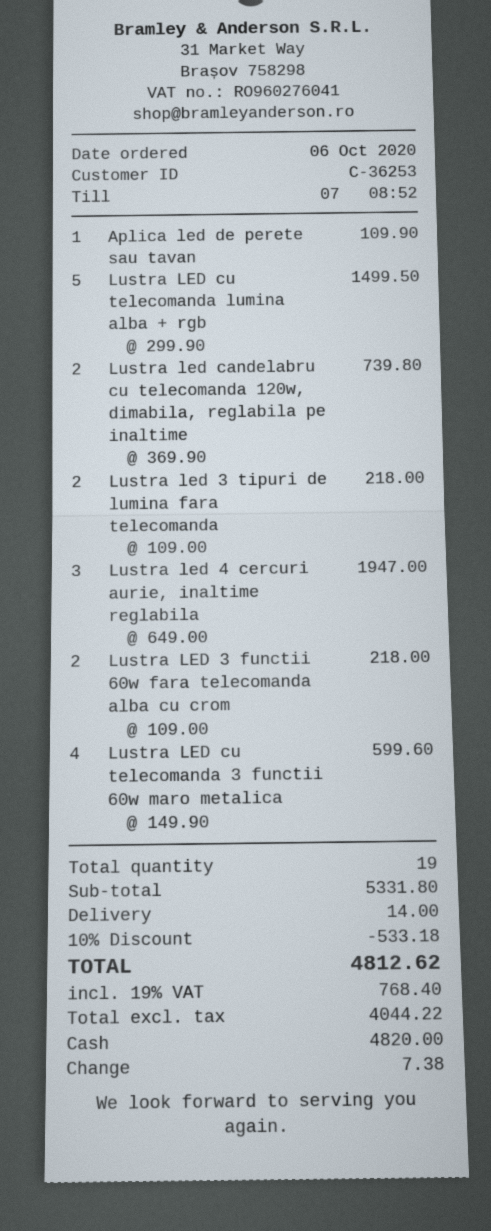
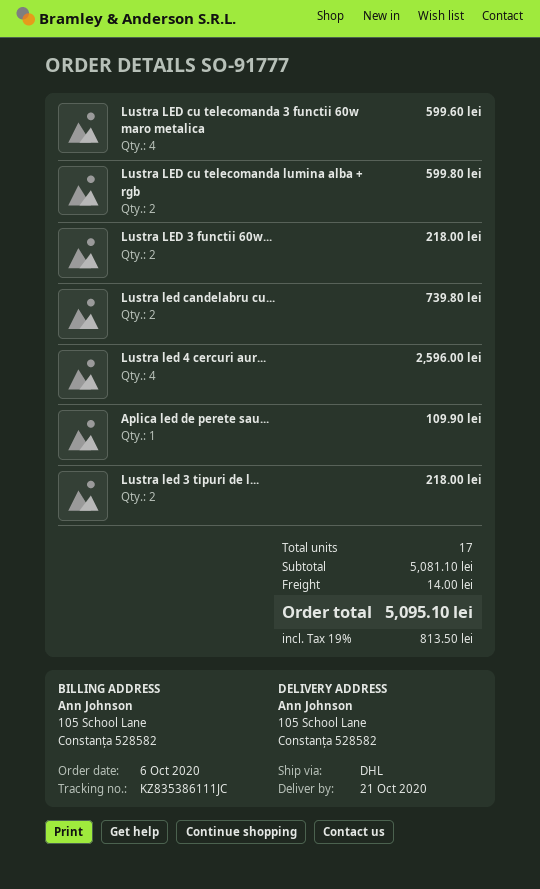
Lustra LED cu telecomanda lumina alba + rgb: 5 for 1499.50 -> 2 for 599.80
Lustra led 4 cercuri aurie, inaltime reglabila: 3 for 1947.00 -> 4 for 2596.00
total quantity: 19 -> 17
subtotal: 5331.80 -> 5081.10
discount: 10% = 533.18 -> none
tax: 19% = 768.40 -> 19% = 813.50
total: 4812.62 -> 5095.10

